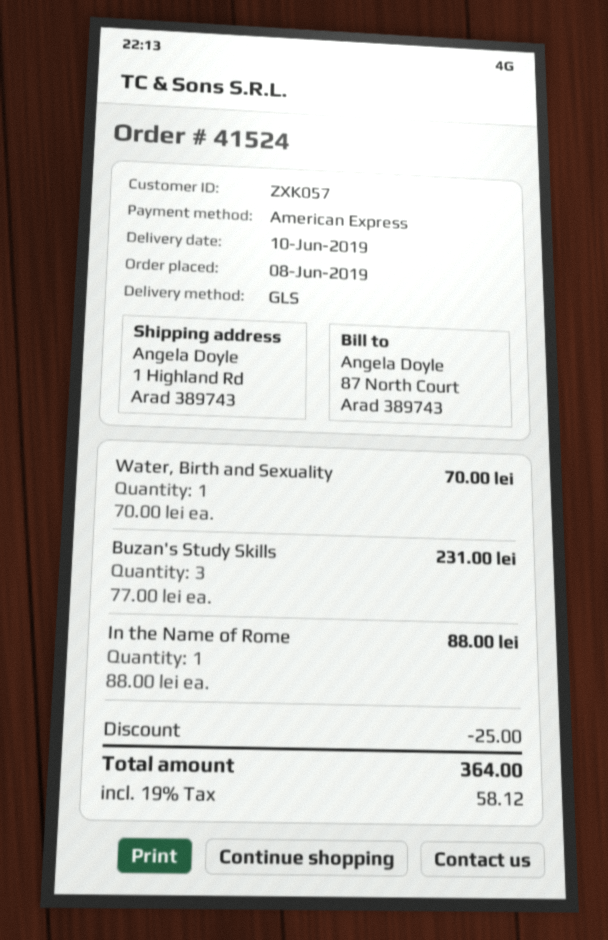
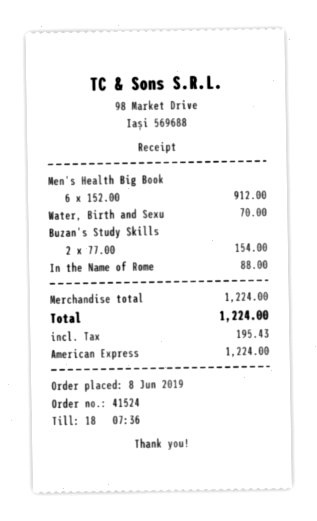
Buzan's Study Skills: 3 x 77.00 = 231.00 -> 2 x 77.00 = 154.00
Men's Health Big Book: none -> 6 x 152.00 = 912.00
discount: 25.00 -> none
tax: 58.12 -> 195.43
total: 364.00 -> 1224.00

